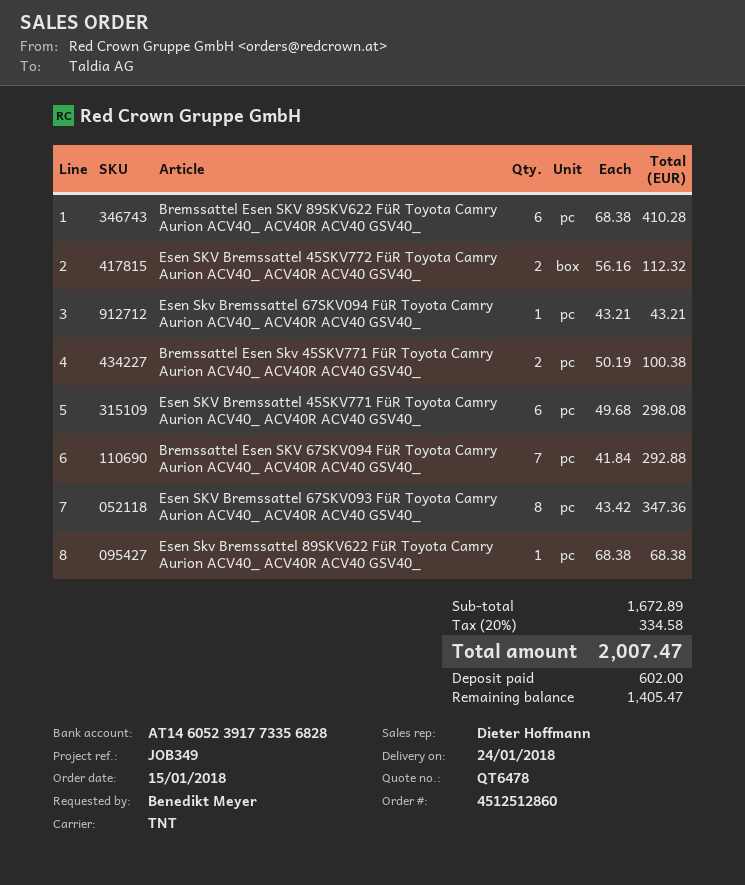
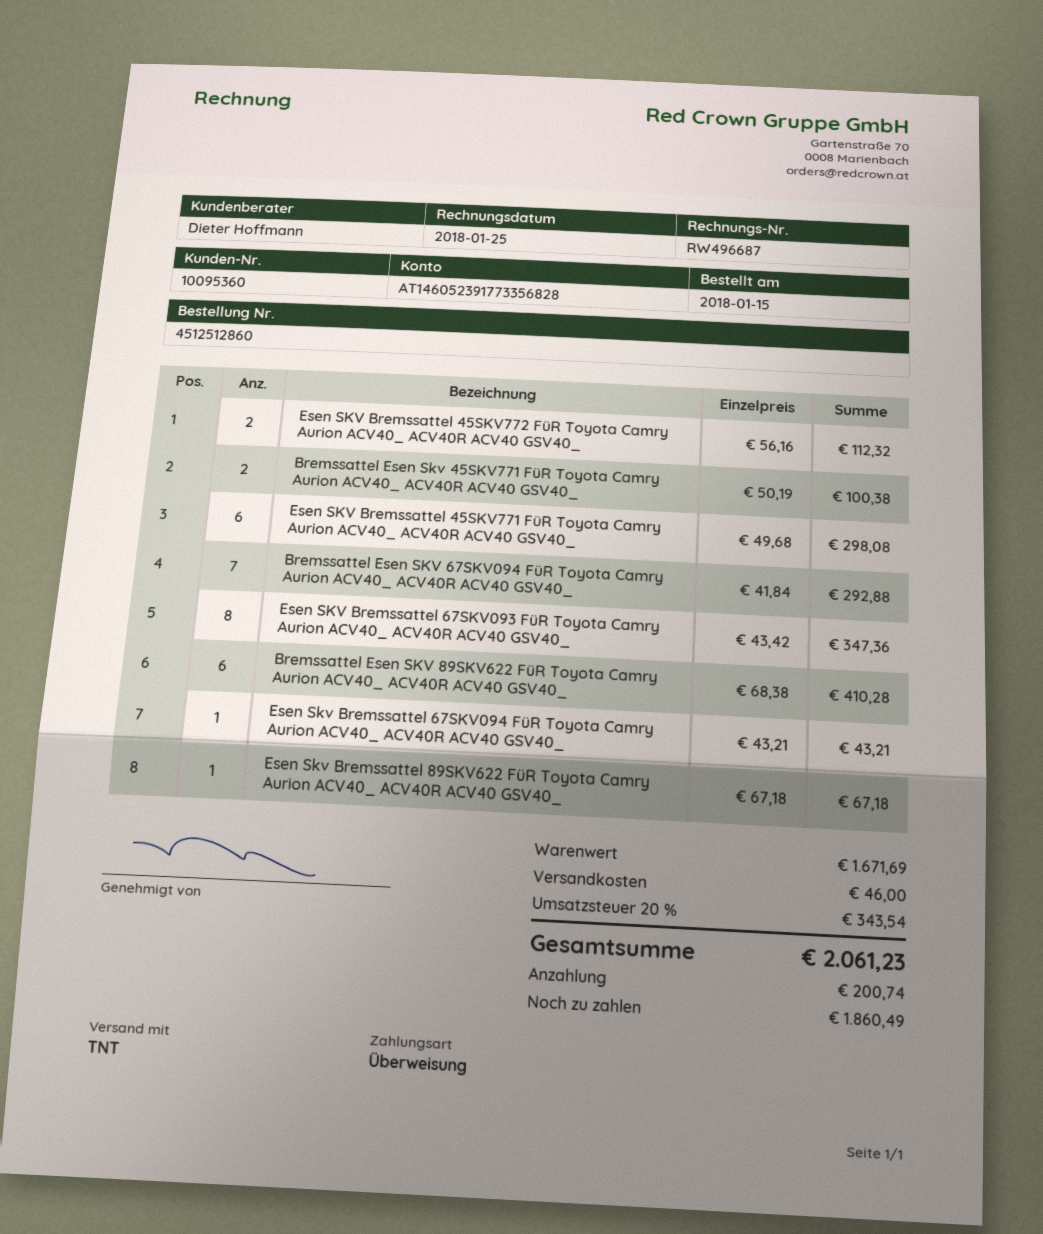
Esen Skv Bremssattel 89SKV622 FüR Toyota Camry Aurion ACV40_ ACV40R ACV40 GSV40_: 1 x 68.38 = 68.38 -> 1 x 67.18 = 67.18
subtotal: 1672.89 -> 1671.69
shipping: none -> 46.00
tax: 20% = 334.58 -> 20% = 343.54
total: 2007.47 -> 2061.23
deposit: 602.00 -> 200.74
balance: 1405.47 -> 1860.49

